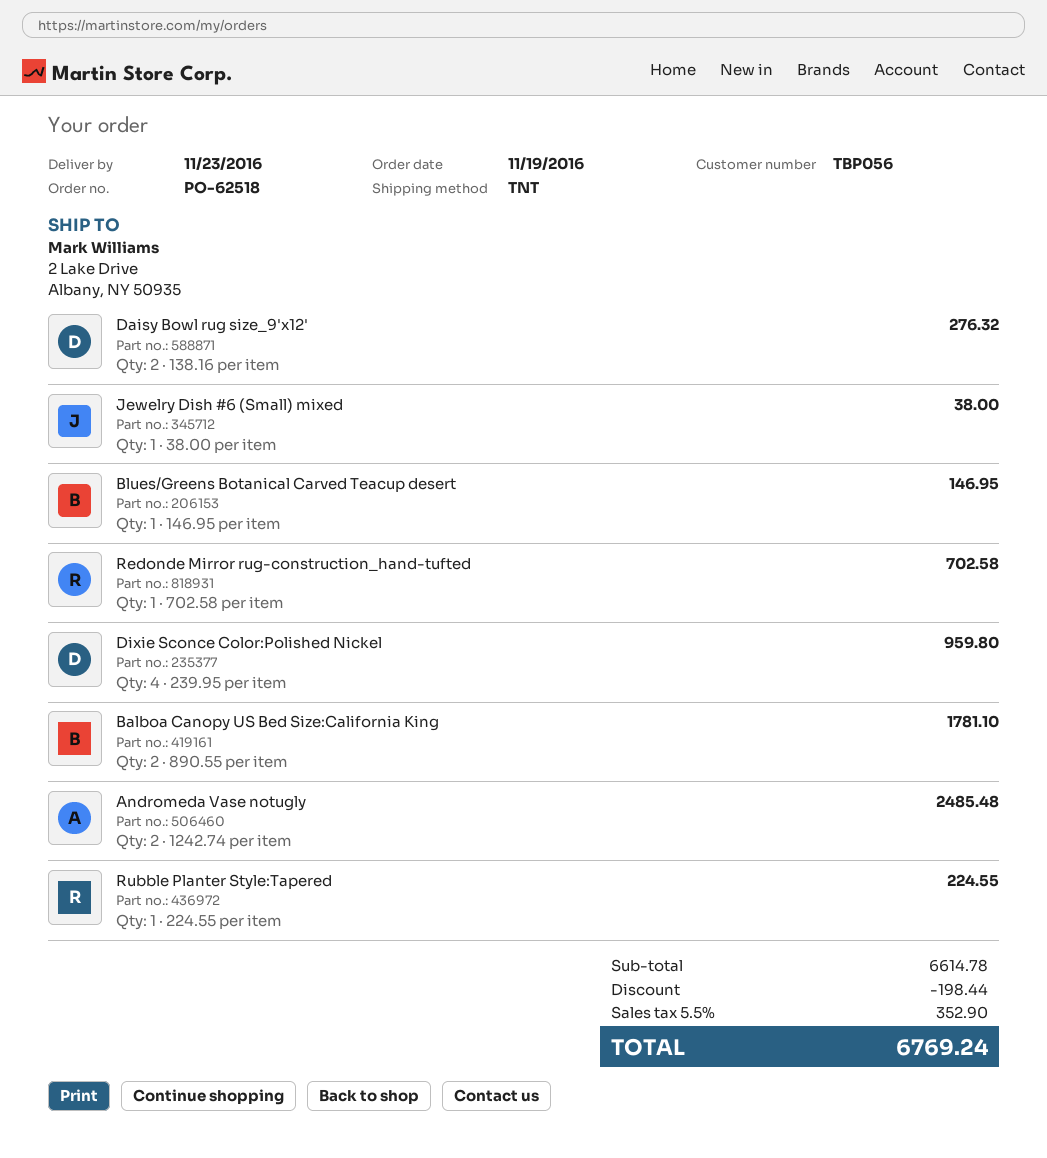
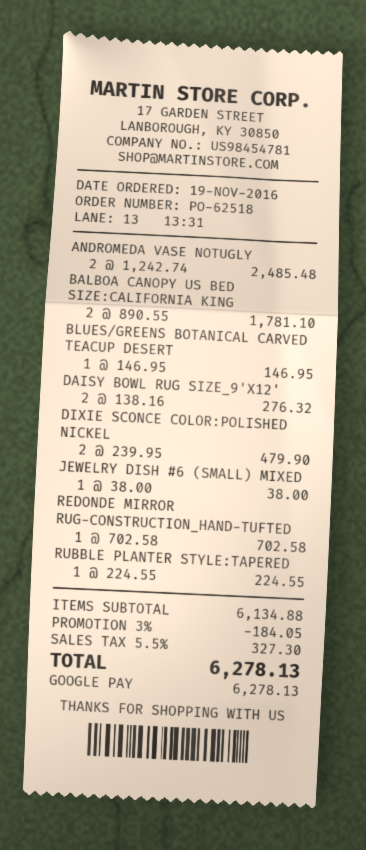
Dixie Sconce Color:Polished Nickel: 4 x 239.95 = 959.80 -> 2 x 239.95 = 479.90
subtotal: 6614.78 -> 6134.88
discount: 198.44 -> 184.05
tax: 5.5% = 352.90 -> 5.5% = 327.30
total: 6769.24 -> 6278.13

